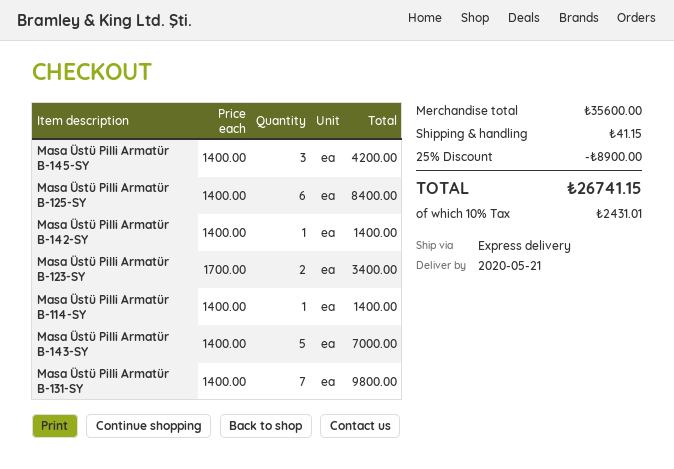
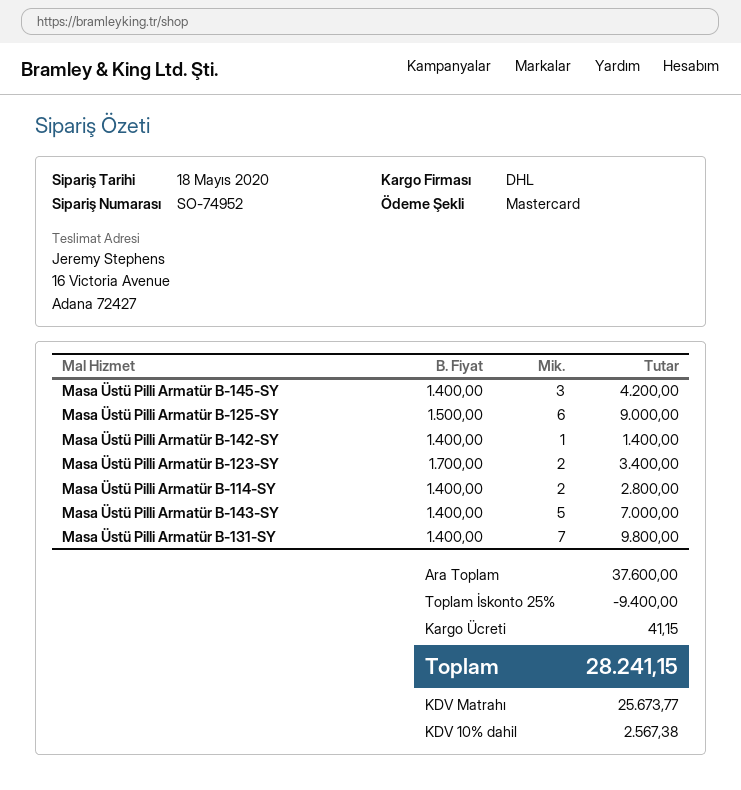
shipping method: express -> DHL
Masa Üstü Pilli Armatür B-125-SY: 6 x 1400.00 = 8400.00 -> 6 x 1500.00 = 9000.00
Masa Üstü Pilli Armatür B-114-SY: 1 x 1400.00 = 1400.00 -> 2 x 1400.00 = 2800.00
subtotal: 35600.00 -> 37600.00
discount: 25% = 8900.00 -> 25% = 9400.00
tax: 10% = 2431.01 -> 10% = 2567.38
total: 26741.15 -> 28241.15

